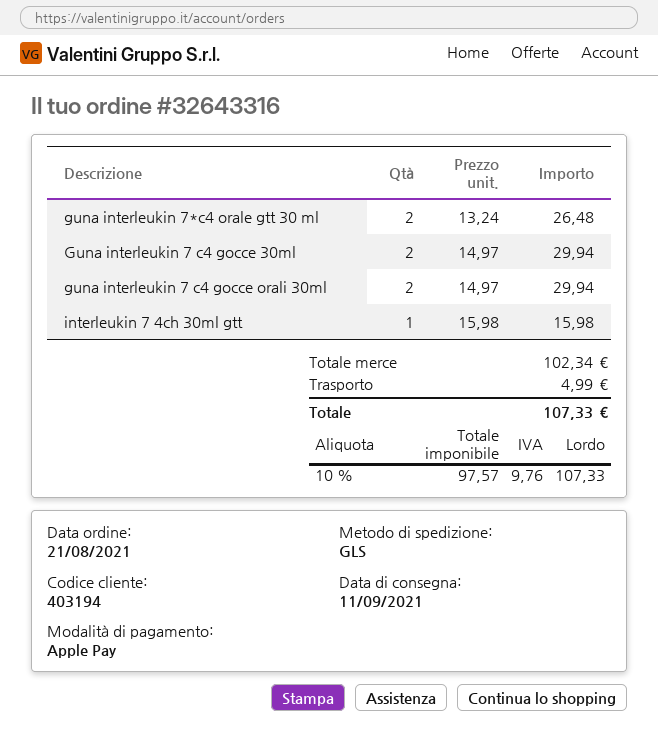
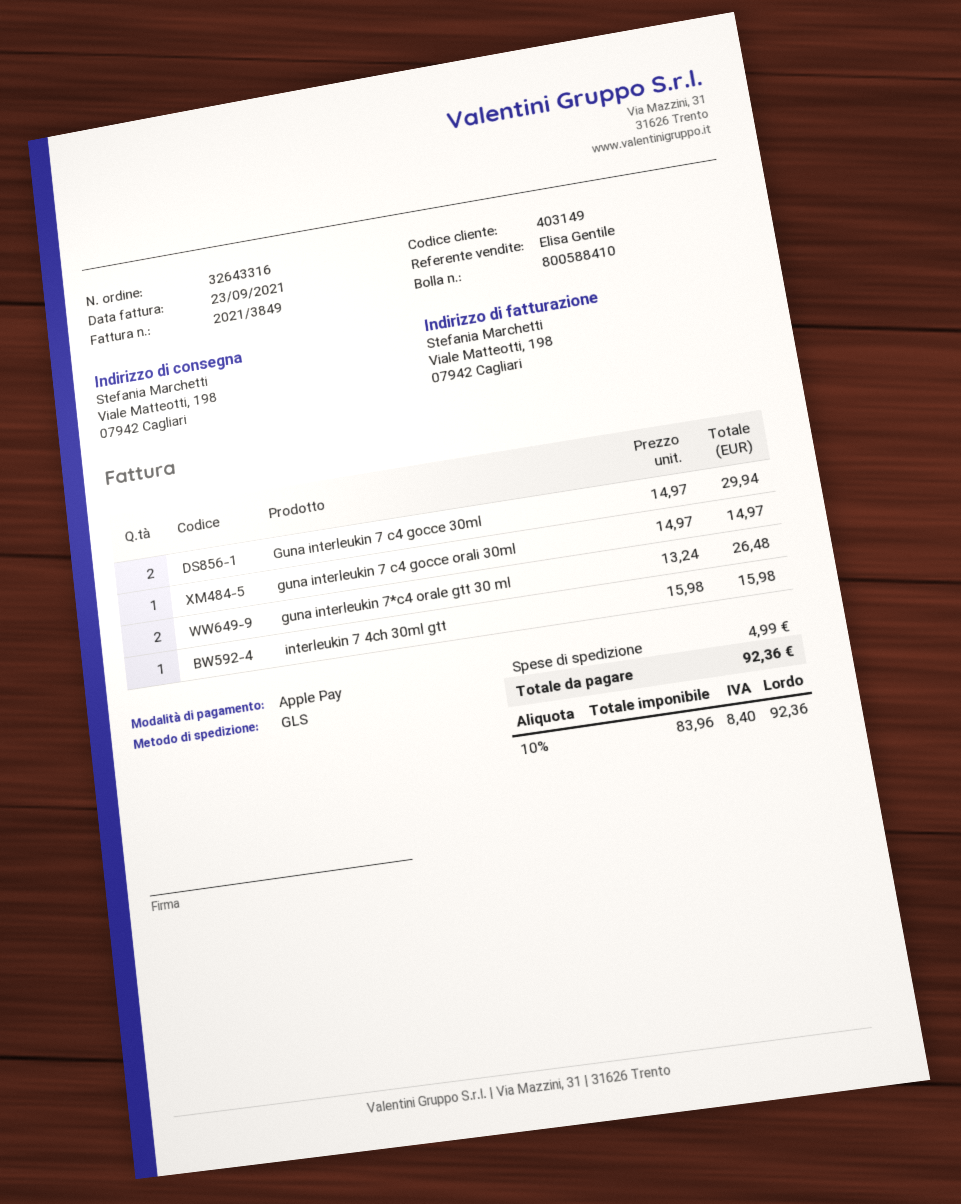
customer number: 403194 -> 403149
guna interleukin 7 c4 gocce orali 30ml: 2 x 14.97 = 29.94 -> 1 x 14.97 = 14.97
net: 97.57 -> 83.96
tax: 10% = 9.76 -> 10% = 8.40
total: 107.33 -> 92.36

